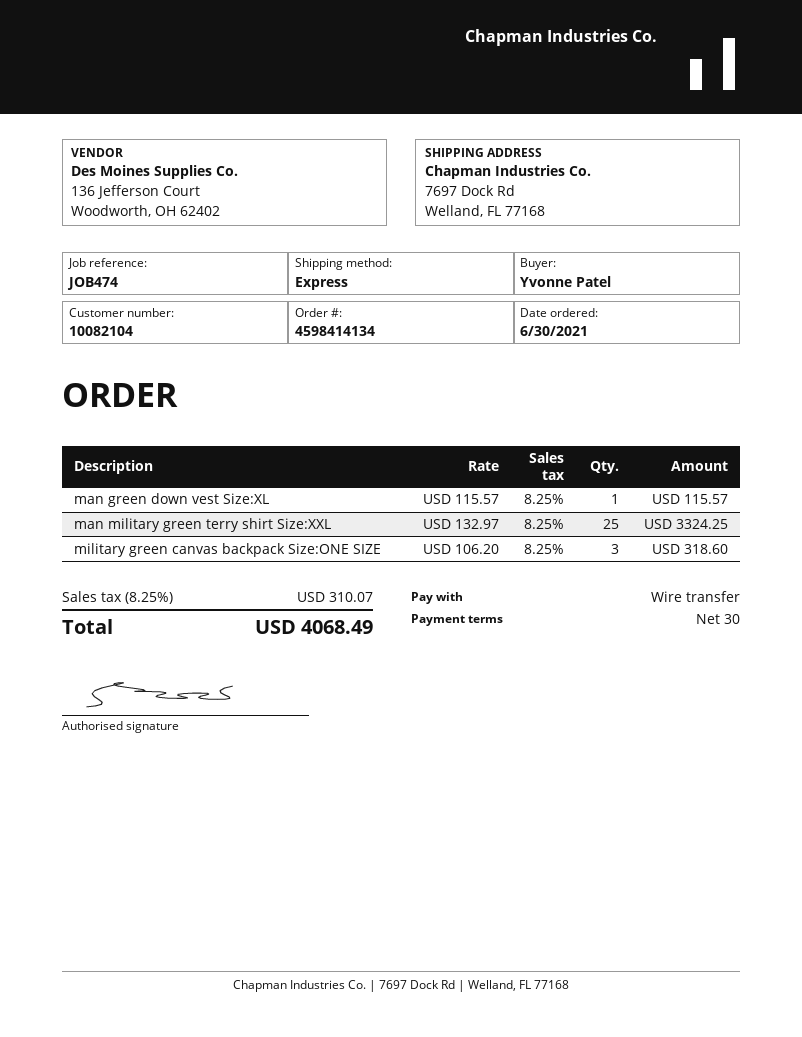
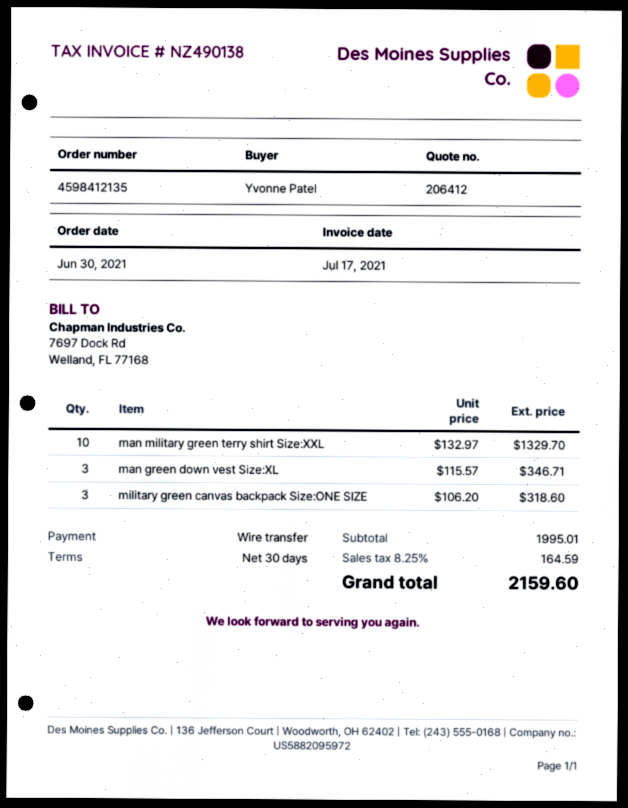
order number: 4598414134 -> 4598412135
man green down vest Size:XL: 1 x 115.57 = 115.57 -> 3 x 115.57 = 346.71
man military green terry shirt Size:XXL: 25 x 132.97 = 3324.25 -> 10 x 132.97 = 1329.70
tax: 8.25% = 310.07 -> 8.25% = 164.59
total: 4068.49 -> 2159.60

